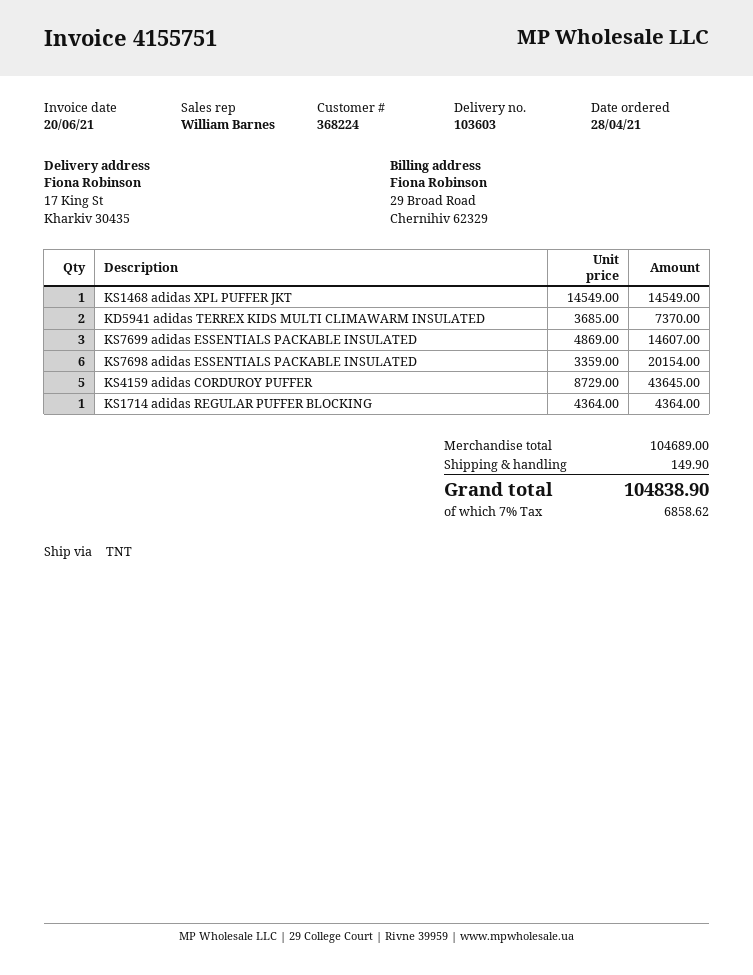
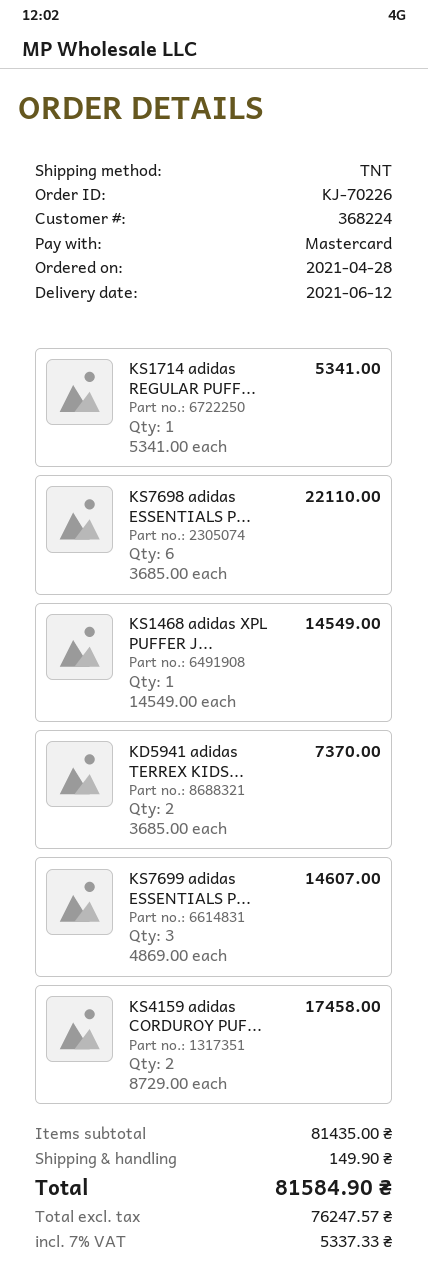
KS7698 adidas ESSENTIALS PACKABLE INSULATED: 6 x 3359.00 = 20154.00 -> 6 x 3685.00 = 22110.00
KS4159 adidas CORDUROY PUFFER: 5 x 8729.00 = 43645.00 -> 2 x 8729.00 = 17458.00
KS1714 adidas REGULAR PUFFER BLOCKING: 1 x 4364.00 = 4364.00 -> 1 x 5341.00 = 5341.00
subtotal: 104689.00 -> 81435.00
tax: 7% = 6858.62 -> 7% = 5337.33
total: 104838.90 -> 81584.90

